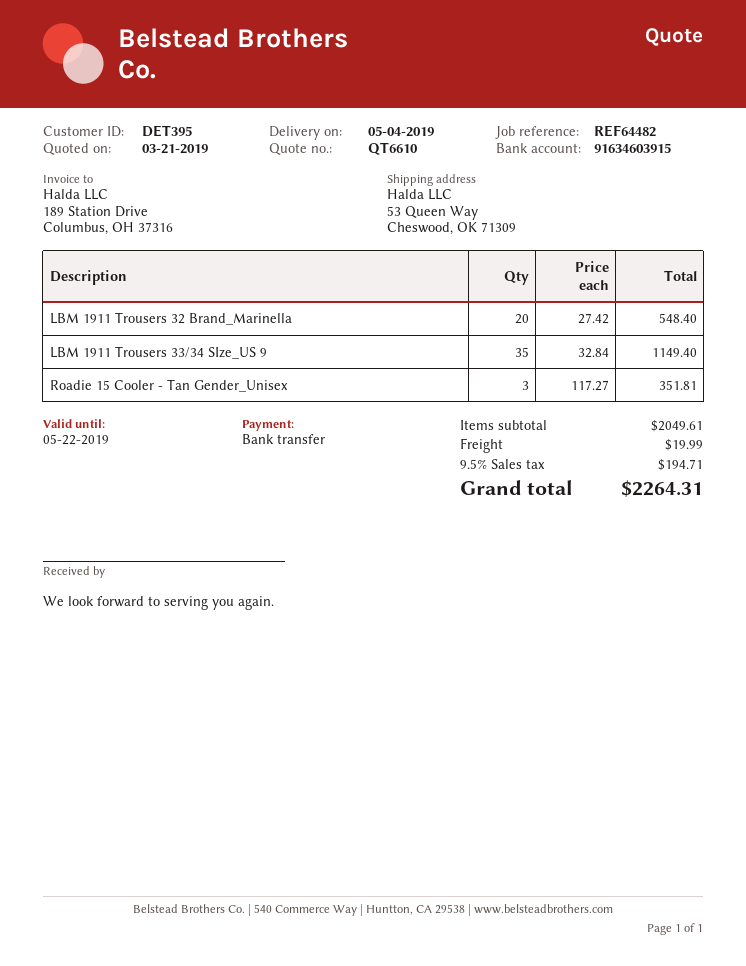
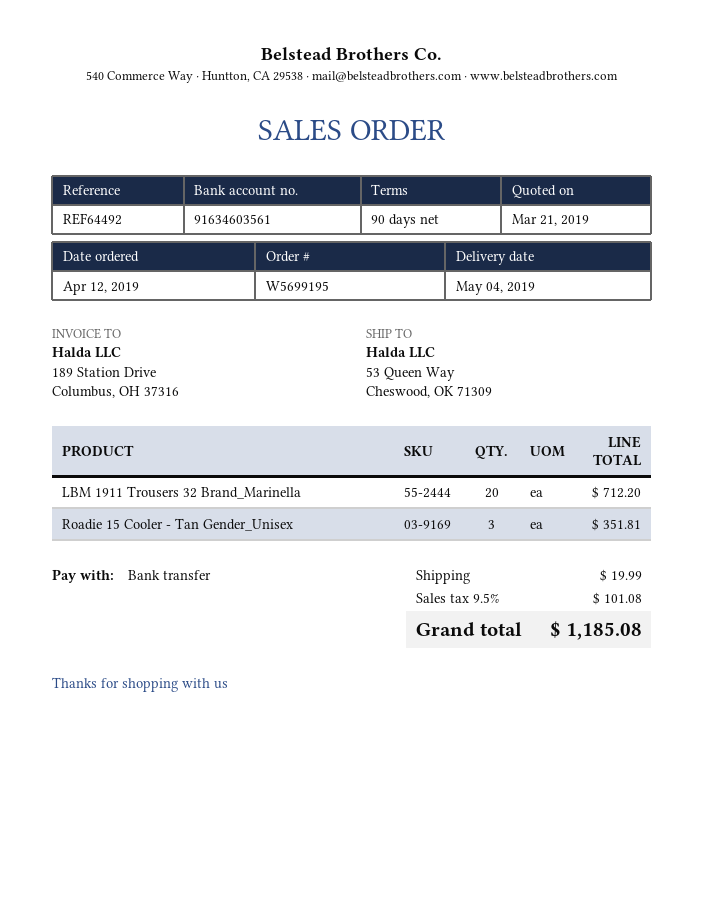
reference: REF64482 -> REF64492
bank account: 91634603915 -> 91634603561
LBM 1911 Trousers 32 Brand_Marinella: 20 for 548.40 -> 20 for 712.20
LBM 1911 Trousers 33/34 SIze_US 9: 35 for 1149.40 -> none
tax: 9.5% = 194.71 -> 9.5% = 101.08
total: 2264.31 -> 1185.08

